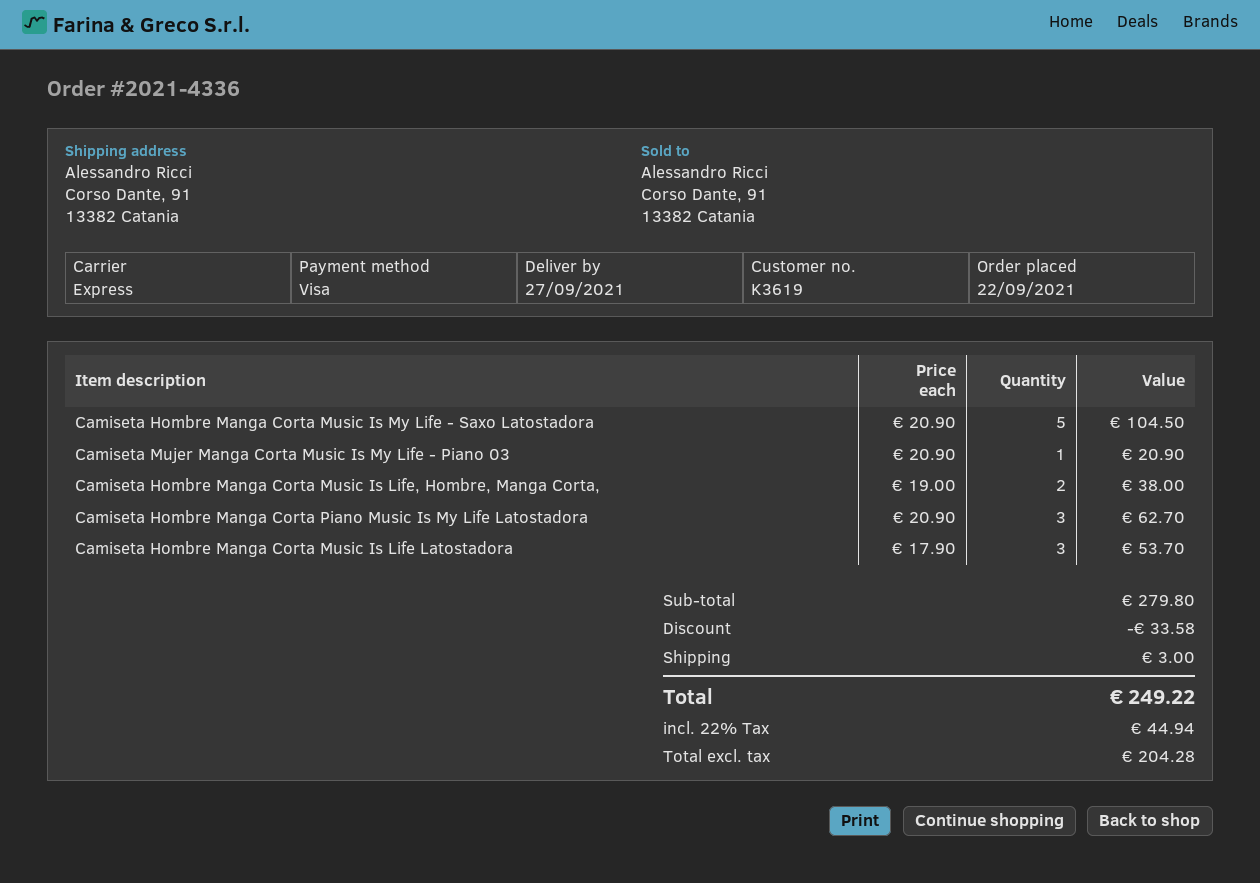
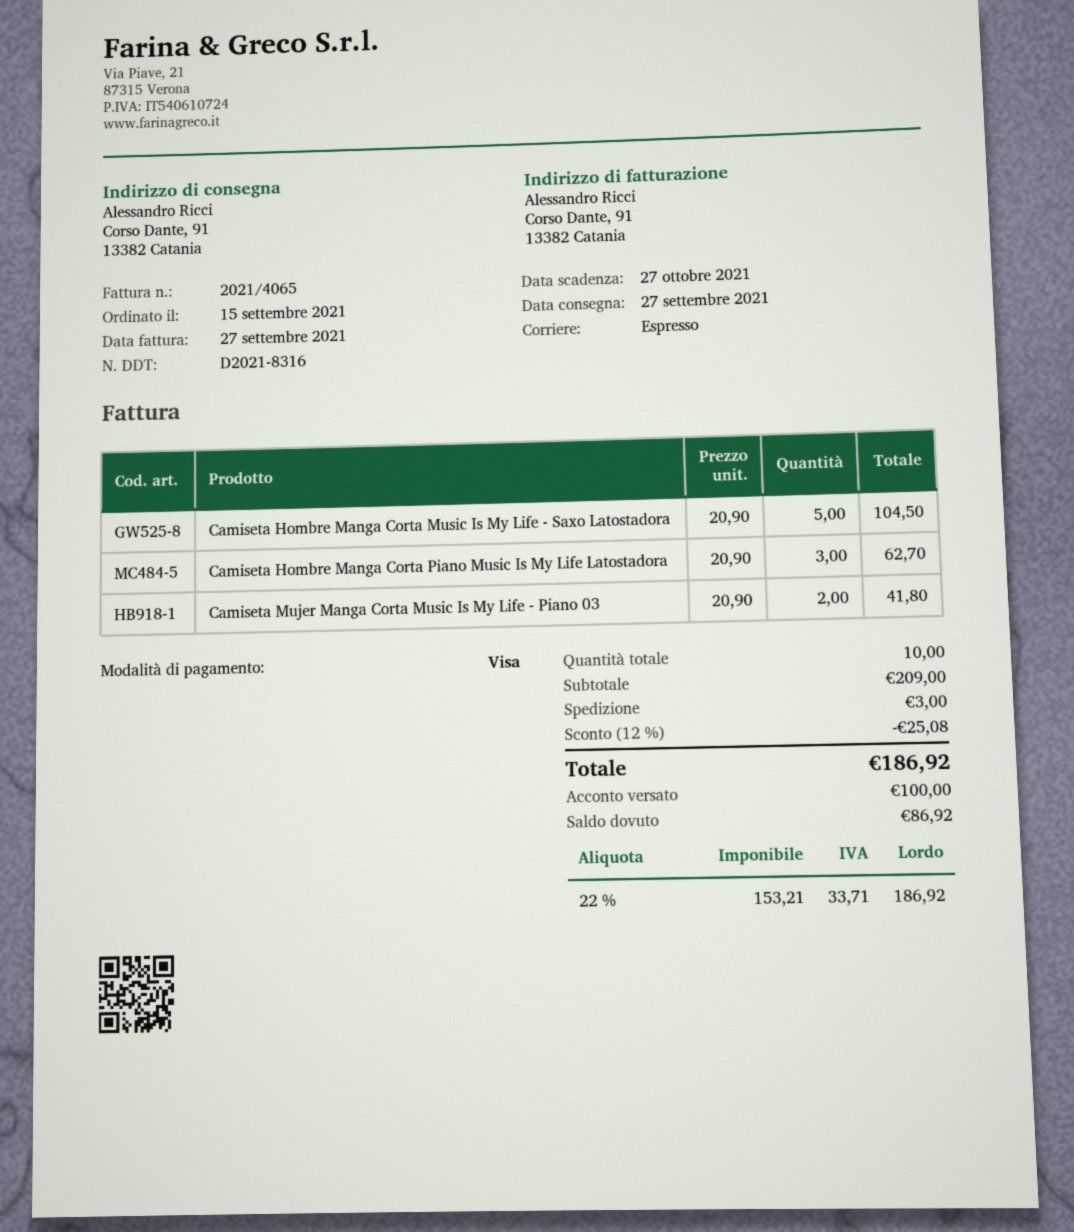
order date: 2021-09-22 -> 2021-09-15
Camiseta Mujer Manga Corta Music Is My Life - Piano 03: 1 x 20.90 = 20.90 -> 2 x 20.90 = 41.80
Camiseta Hombre Manga Corta Music Is Life, Hombre, Manga Corta,: 2 x 19.00 = 38.00 -> none
Camiseta Hombre Manga Corta Music Is Life Latostadora: 3 x 17.90 = 53.70 -> none
subtotal: 279.80 -> 209.00
discount: 33.58 -> 25.08
net: 204.28 -> 153.21
tax: 22% = 44.94 -> 22% = 33.71
total: 249.22 -> 186.92

